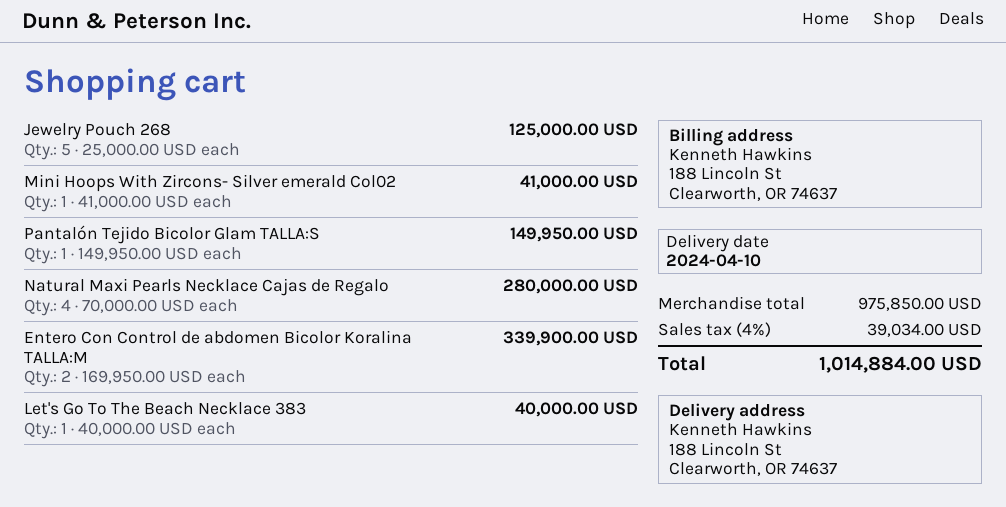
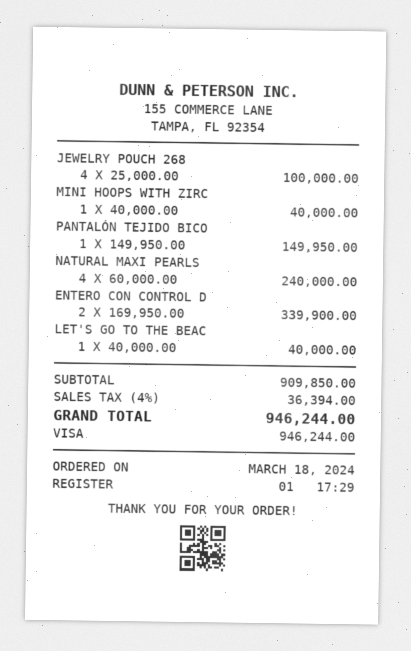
Jewelry Pouch 268: 5 x 25000.00 = 125000.00 -> 4 x 25000.00 = 100000.00
Mini Hoops With Zircons- Silver emerald Col02: 1 x 41000.00 = 41000.00 -> 1 x 40000.00 = 40000.00
Natural Maxi Pearls Necklace Cajas de Regalo: 4 x 70000.00 = 280000.00 -> 4 x 60000.00 = 240000.00
subtotal: 975850.00 -> 909850.00
tax: 4% = 39034.00 -> 4% = 36394.00
total: 1014884.00 -> 946244.00

